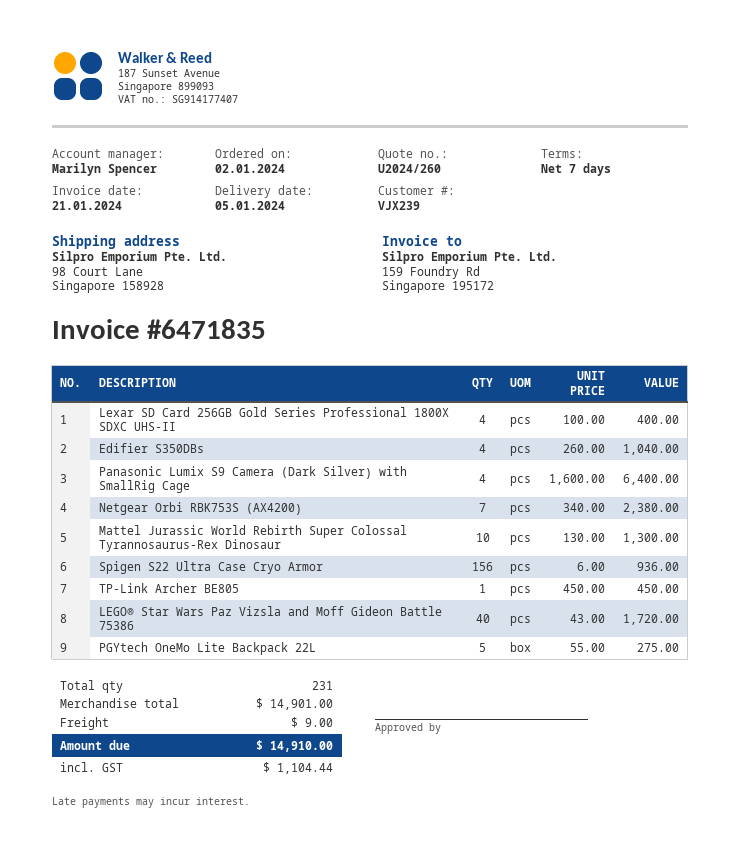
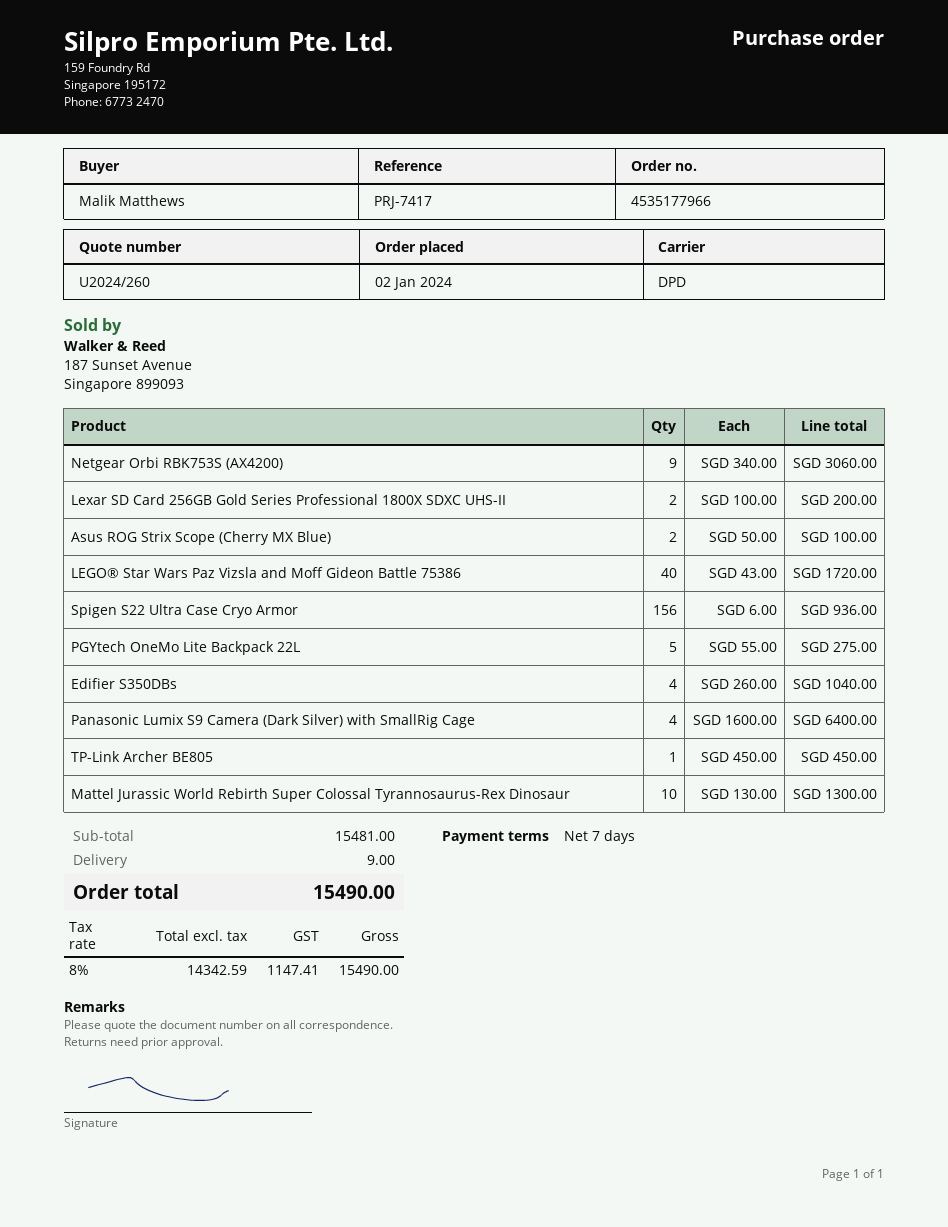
Lexar SD Card 256GB Gold Series Professional 1800X SDXC UHS-II: 4 x 100.00 = 400.00 -> 2 x 100.00 = 200.00
Netgear Orbi RBK753S (AX4200): 7 x 340.00 = 2380.00 -> 9 x 340.00 = 3060.00
Asus ROG Strix Scope (Cherry MX Blue): none -> 2 x 50.00 = 100.00
subtotal: 14901.00 -> 15481.00
tax: 1104.44 -> 1147.41
total: 14910.00 -> 15490.00

